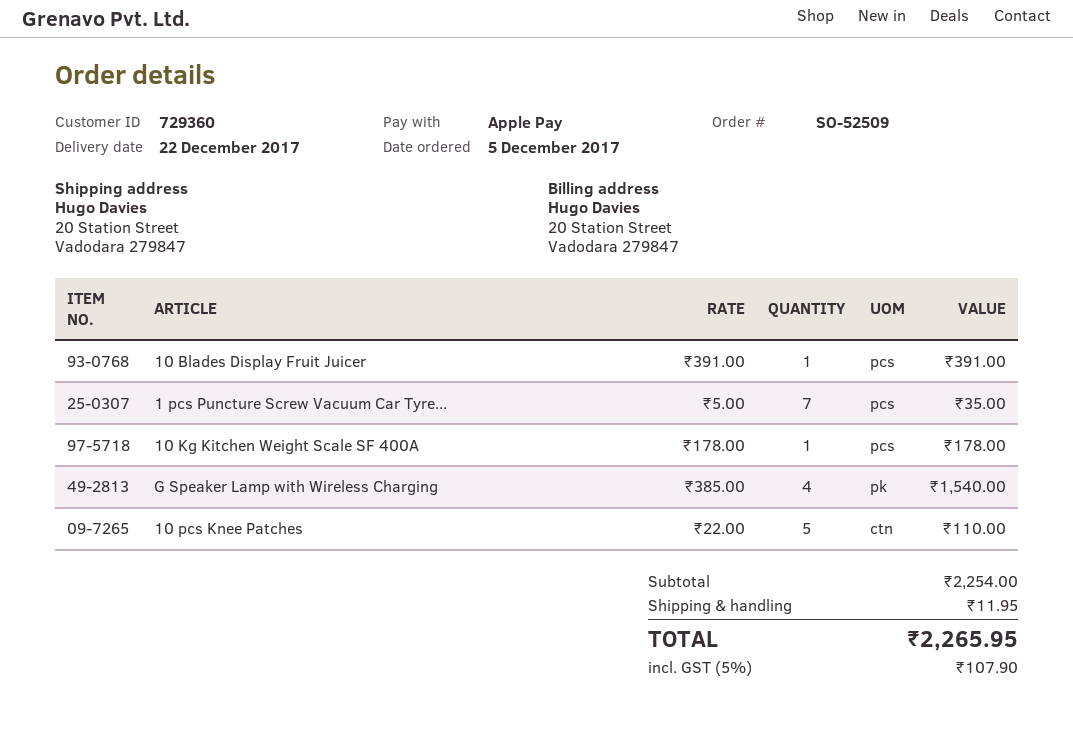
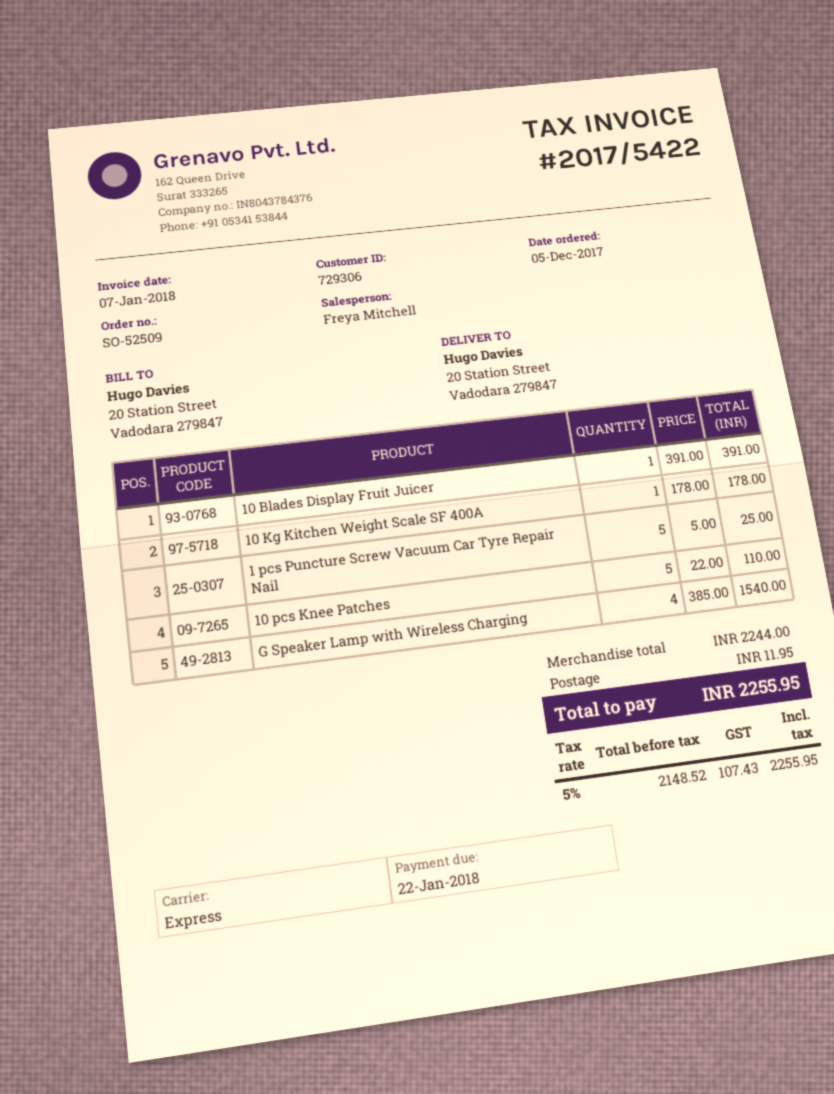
customer number: 729360 -> 729306
1 pcs Puncture Screw Vacuum Car Tyre...: 7 x 5.00 = 35.00 -> 5 x 5.00 = 25.00
subtotal: 2254.00 -> 2244.00
tax: 5% = 107.90 -> 5% = 107.43
total: 2265.95 -> 2255.95

